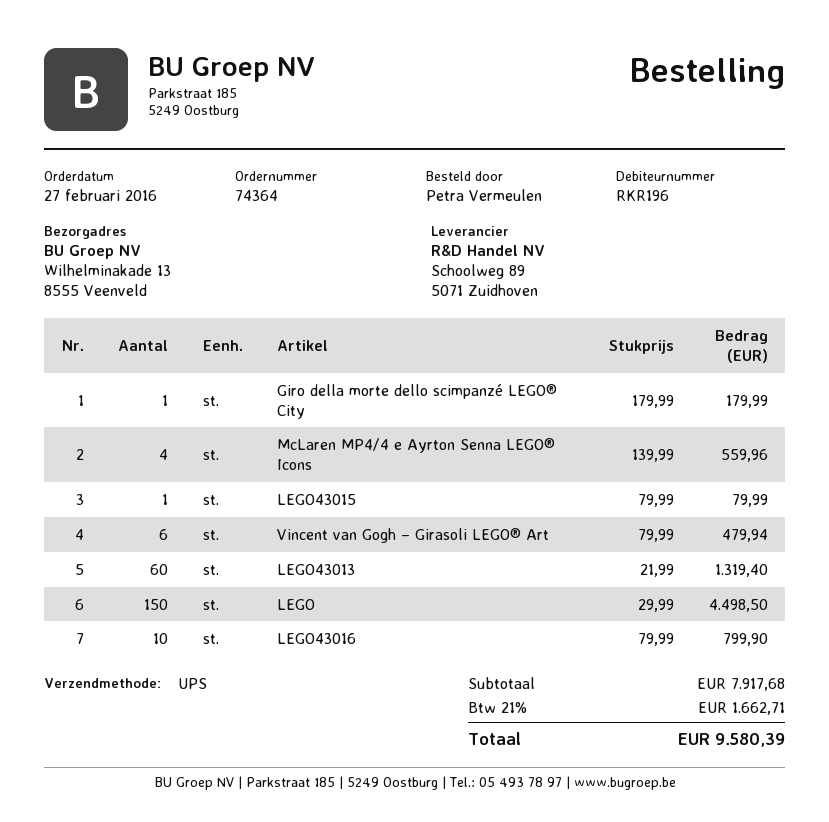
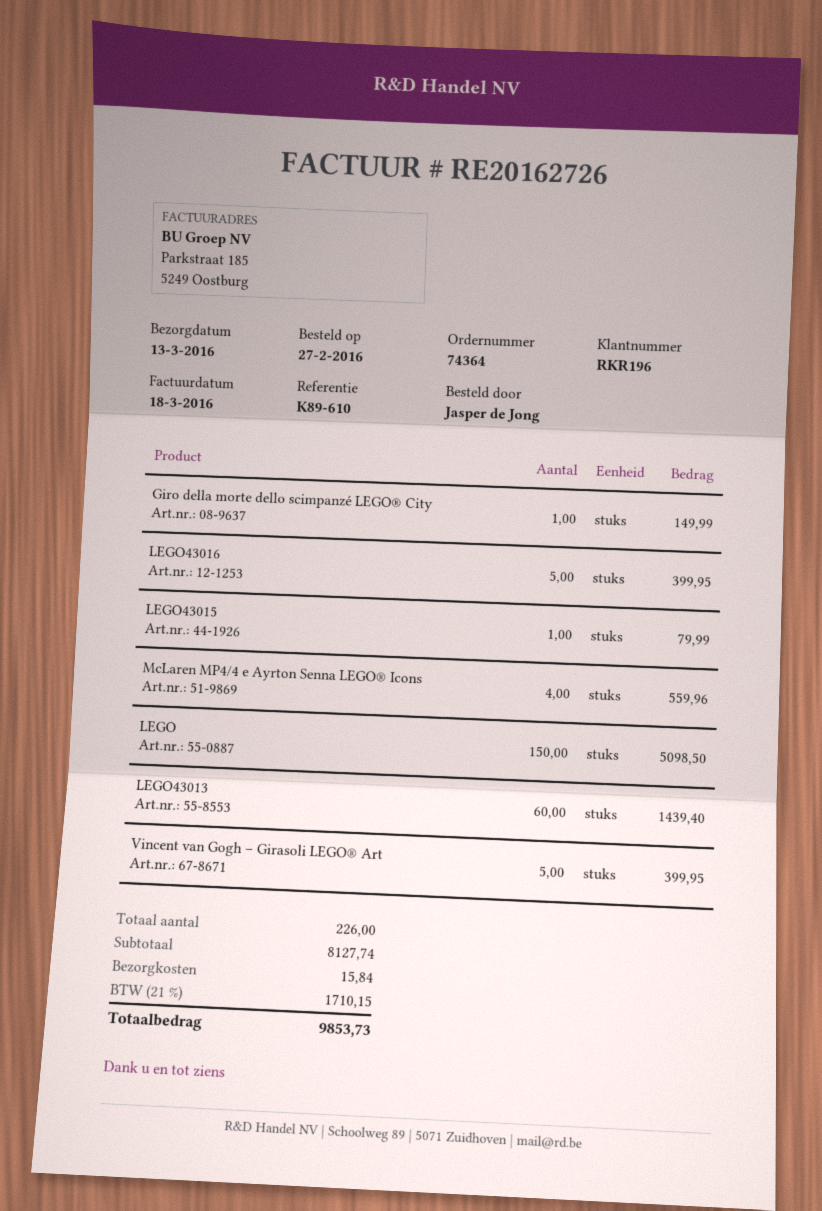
ordered by: Petra Vermeulen -> Jasper de Jong
Giro della morte dello scimpanzé LEGO® City: 1 for 179.99 -> 1 for 149.99
Vincent van Gogh – Girasoli LEGO® Art: 6 for 479.94 -> 5 for 399.95
LEGO43013: 60 for 1319.40 -> 60 for 1439.40
LEGO: 150 for 4498.50 -> 150 for 5098.50
LEGO43016: 10 for 799.90 -> 5 for 399.95
subtotal: 7917.68 -> 8127.74
shipping: none -> 15.84
tax: 21% = 1662.71 -> 21% = 1710.15
total: 9580.39 -> 9853.73

